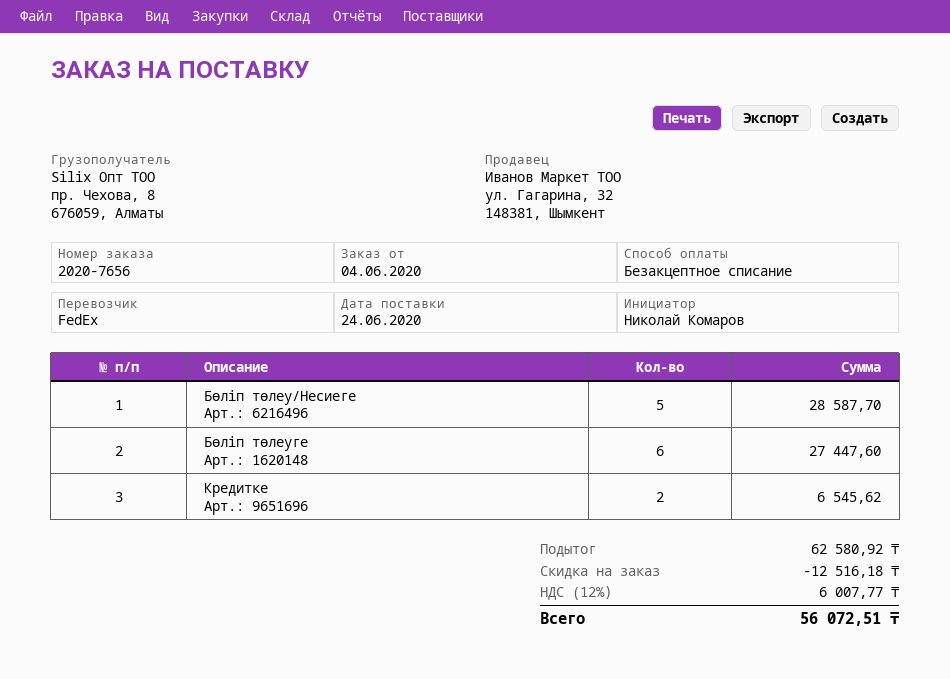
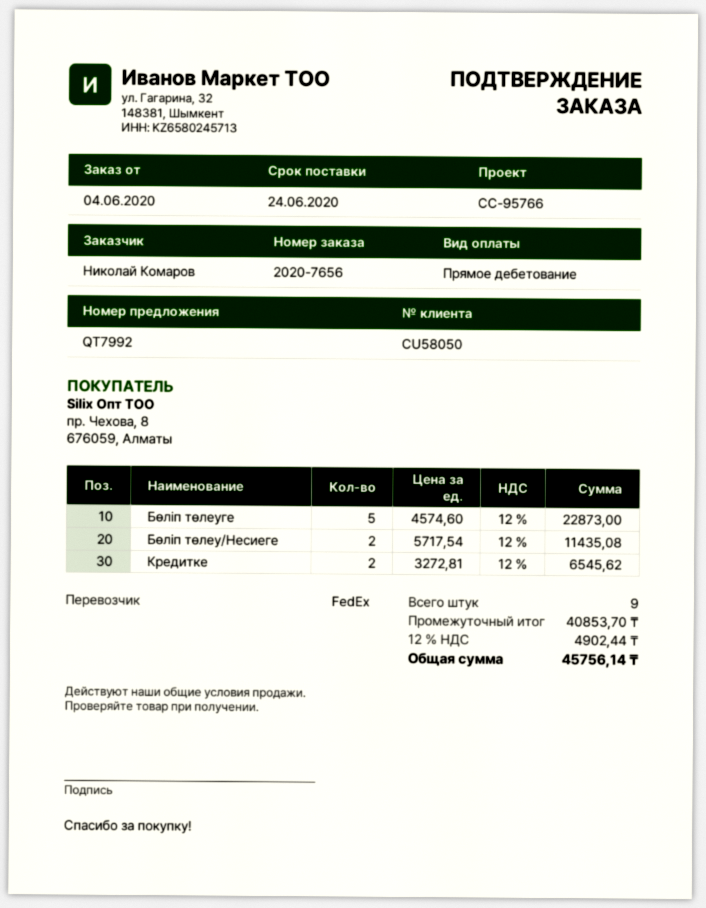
Бөліп төлеу/Несиеге: 5 for 28587.70 -> 2 for 11435.08
Бөліп төлеуге: 6 for 27447.60 -> 5 for 22873.00
subtotal: 62580.92 -> 40853.70
discount: 12516.18 -> none
tax: 12% = 6007.77 -> 12% = 4902.44
total: 56072.51 -> 45756.14

